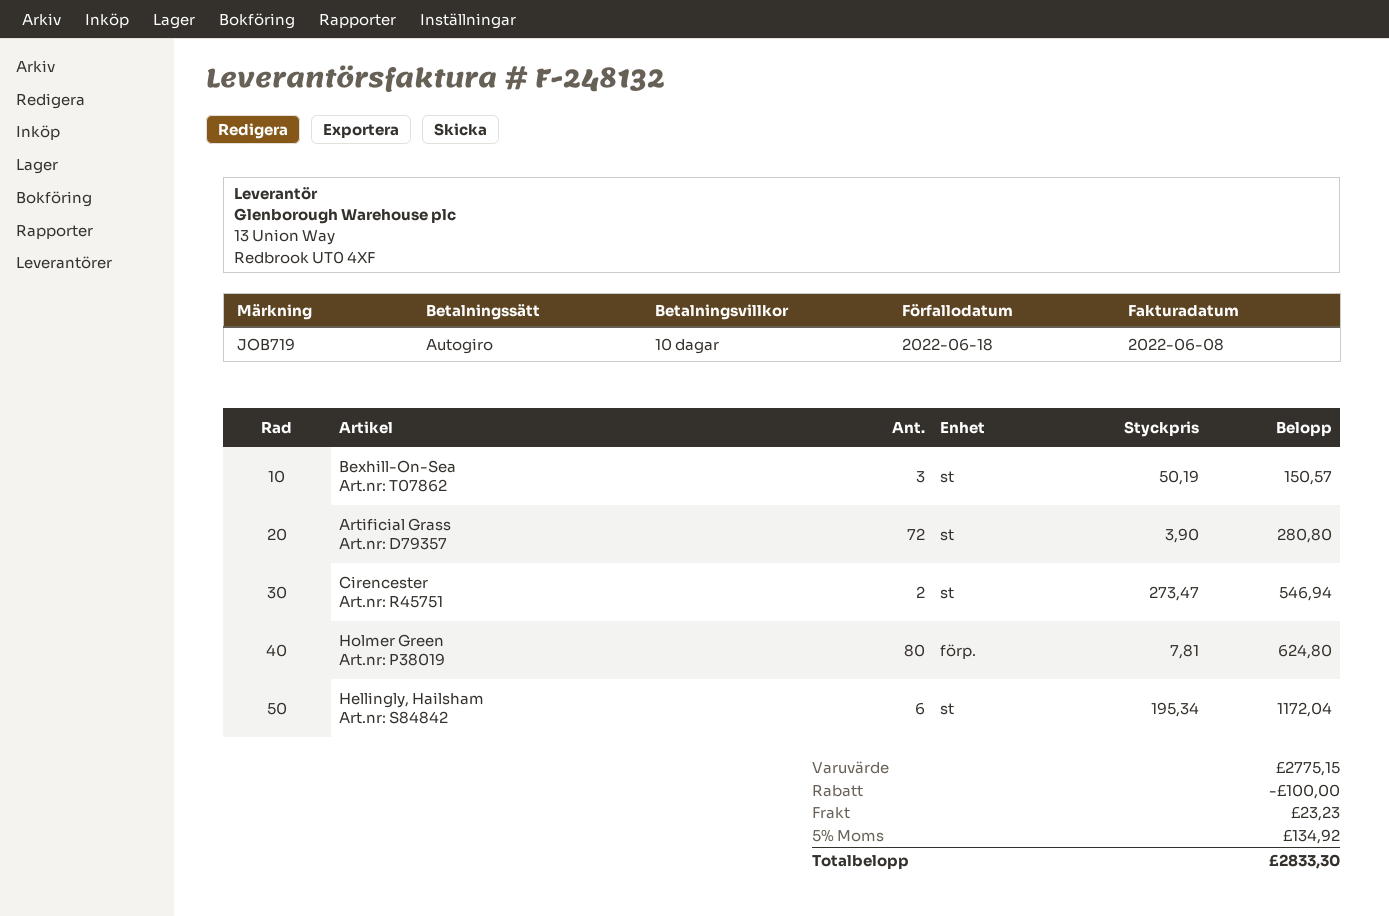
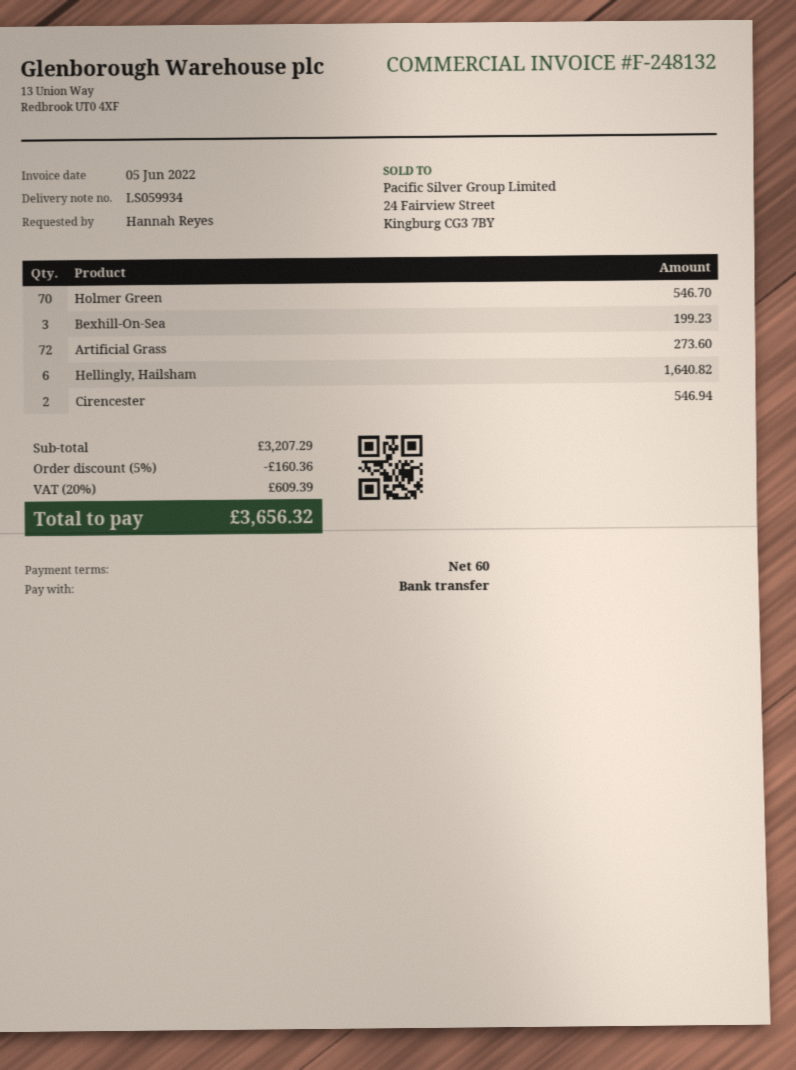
invoice date: 2022-06-08 -> 2022-06-05
payment terms: 10 days -> 60 days
payment method: direct debit -> bank transfer
Bexhill-On-Sea: 3 for 150.57 -> 3 for 199.23
Artificial Grass: 72 for 280.80 -> 72 for 273.60
Holmer Green: 80 for 624.80 -> 70 for 546.70
Hellingly, Hailsham: 6 for 1172.04 -> 6 for 1640.82
subtotal: 2775.15 -> 3207.29
discount: 100.00 -> 160.36
shipping: 23.23 -> none
tax: 5% = 134.92 -> 20% = 609.39
total: 2833.30 -> 3656.32

